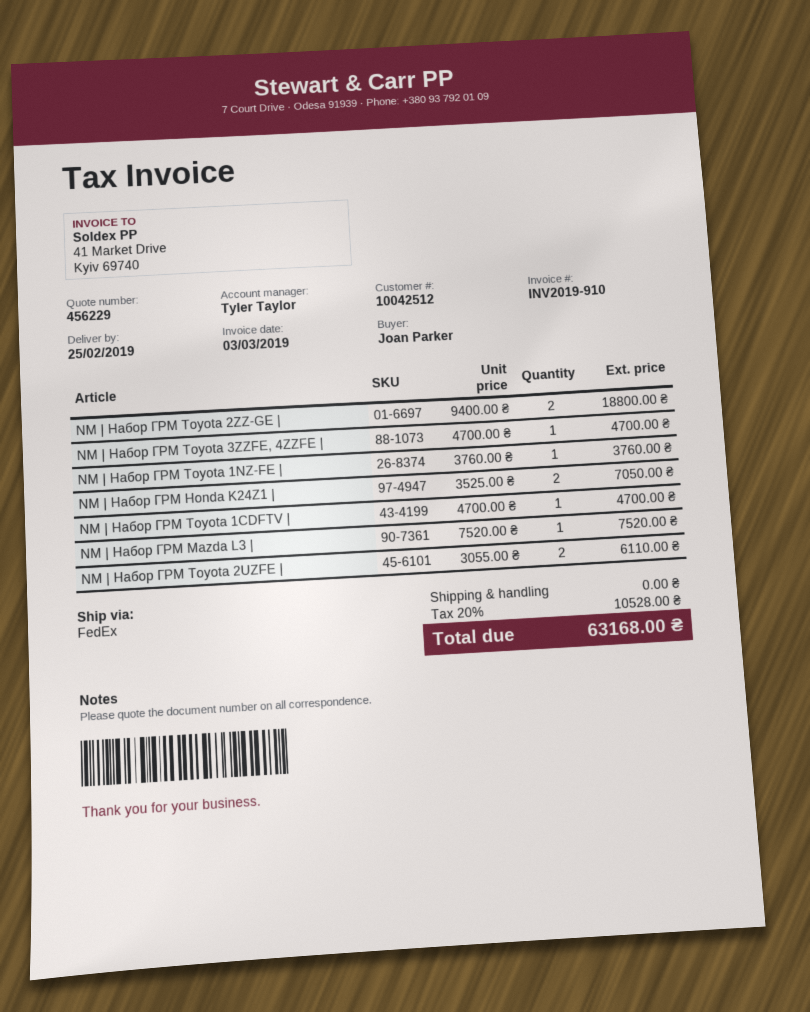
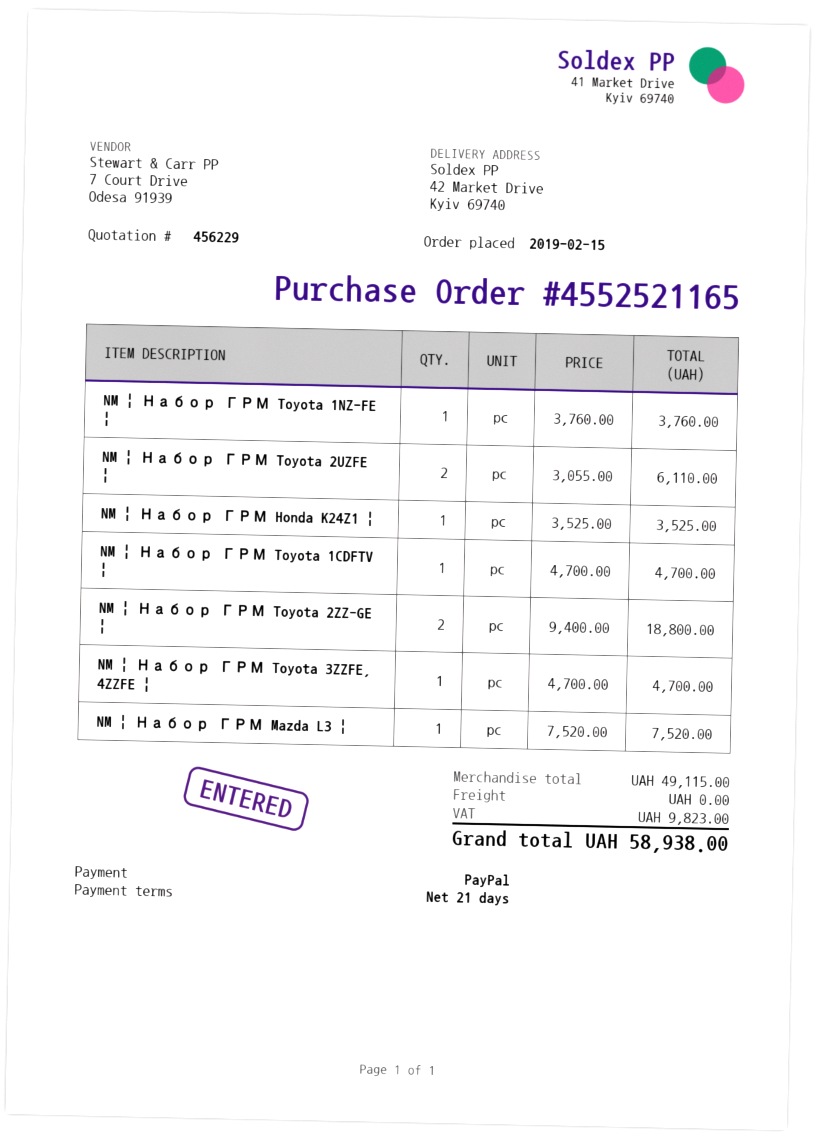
NM | Набор ГРМ Honda K24Z1 |: 2 x 3525.00 = 7050.00 -> 1 x 3525.00 = 3525.00
tax: 10528.00 -> 9823.00
total: 63168.00 -> 58938.00

